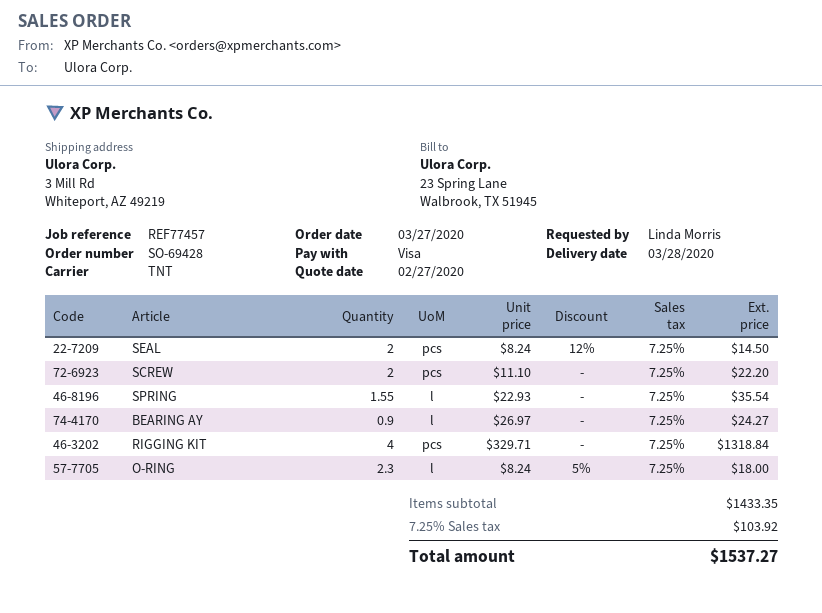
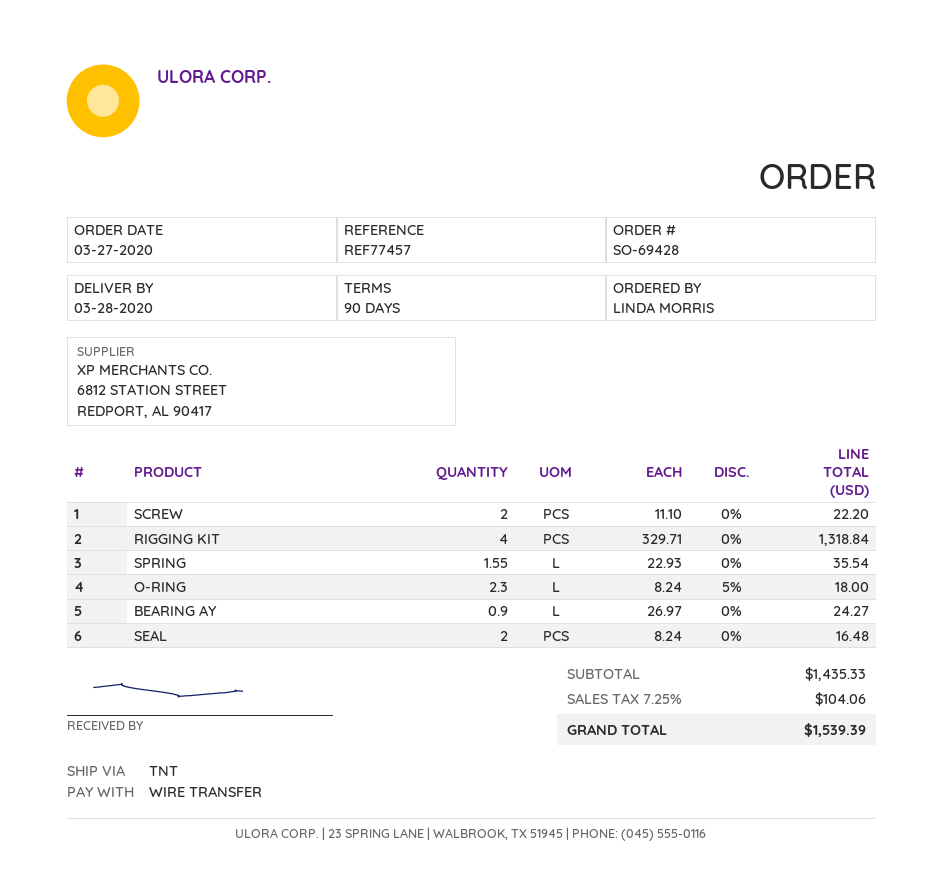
payment method: Visa -> bank transfer
SEAL: 2 x 8.24 - 12% = 14.50 -> 2 x 8.24 = 16.48
subtotal: 1433.35 -> 1435.33
tax: 7.25% = 103.92 -> 7.25% = 104.06
total: 1537.27 -> 1539.39

